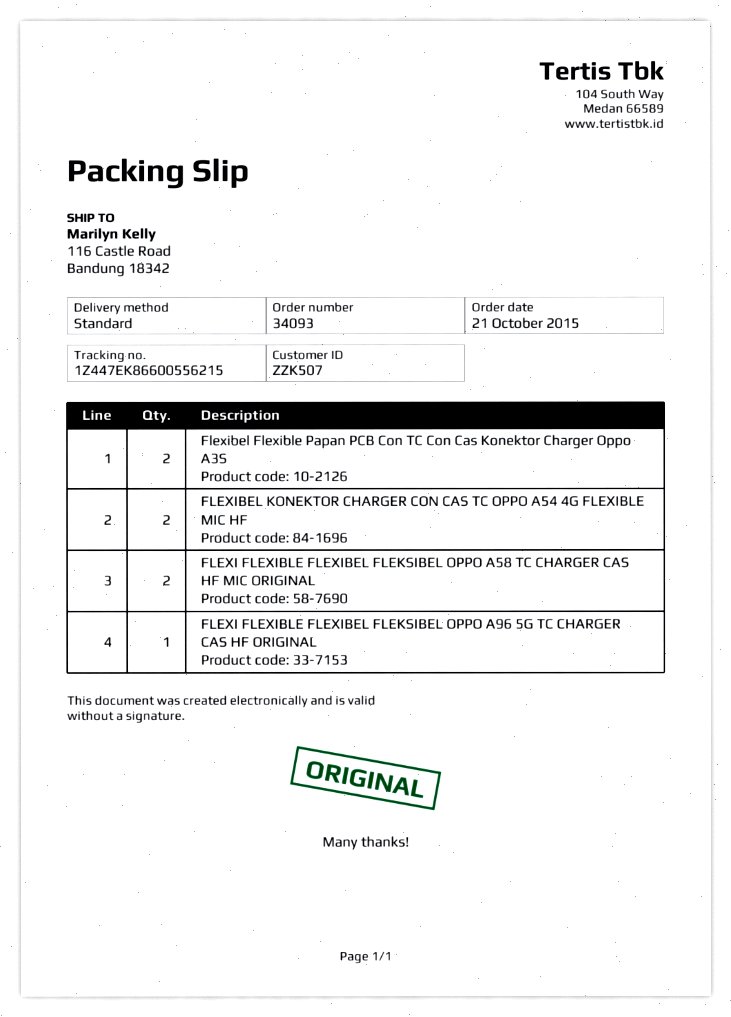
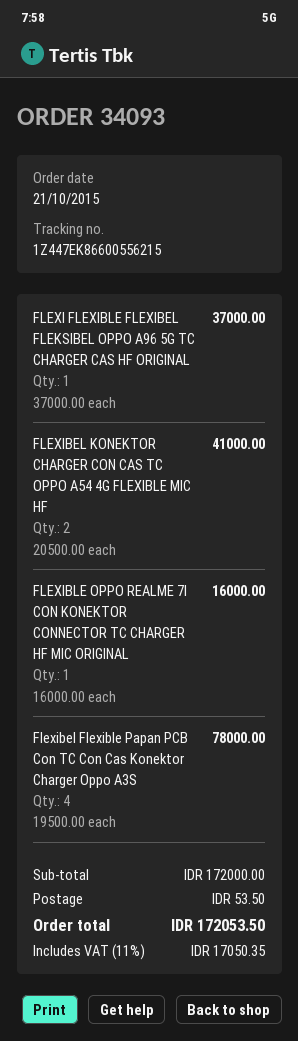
Flexibel Flexible Papan PCB Con TC Con Cas Konektor Charger Oppo A3S: 2 -> 4
FLEXI FLEXIBLE FLEXIBEL FLEKSIBEL OPPO A58 TC CHARGER CAS HF MIC ORIGINAL: 2 -> none
FLEXIBLE OPPO REALME 7I CON KONEKTOR CONNECTOR TC CHARGER HF MIC ORIGINAL: none -> 1

